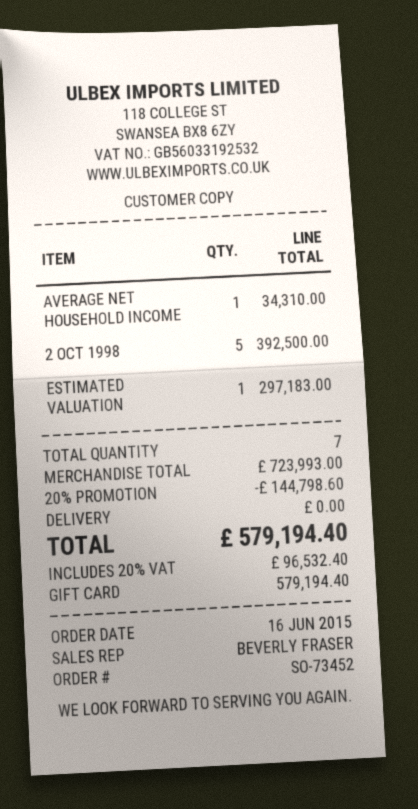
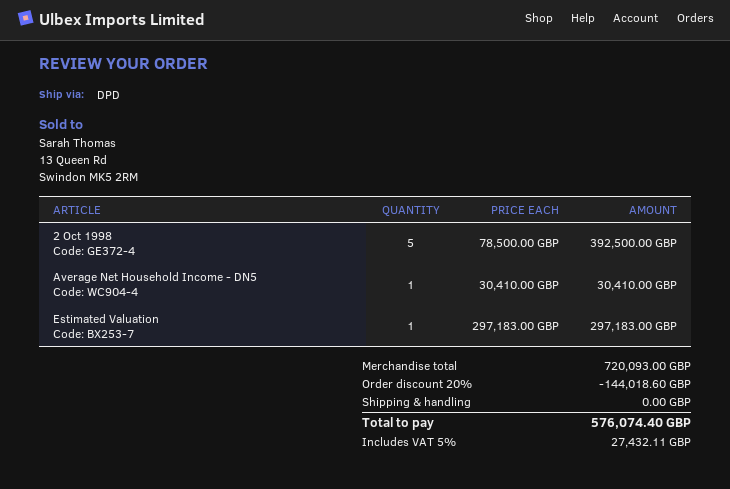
AVERAGE NET HOUSEHOLD INCOME: 1 for 34310.00 -> 1 for 30410.00
subtotal: 723993.00 -> 720093.00
discount: 20% = 144798.60 -> 20% = 144018.60
tax: 20% = 96532.40 -> 5% = 27432.11
total: 579194.40 -> 576074.40

